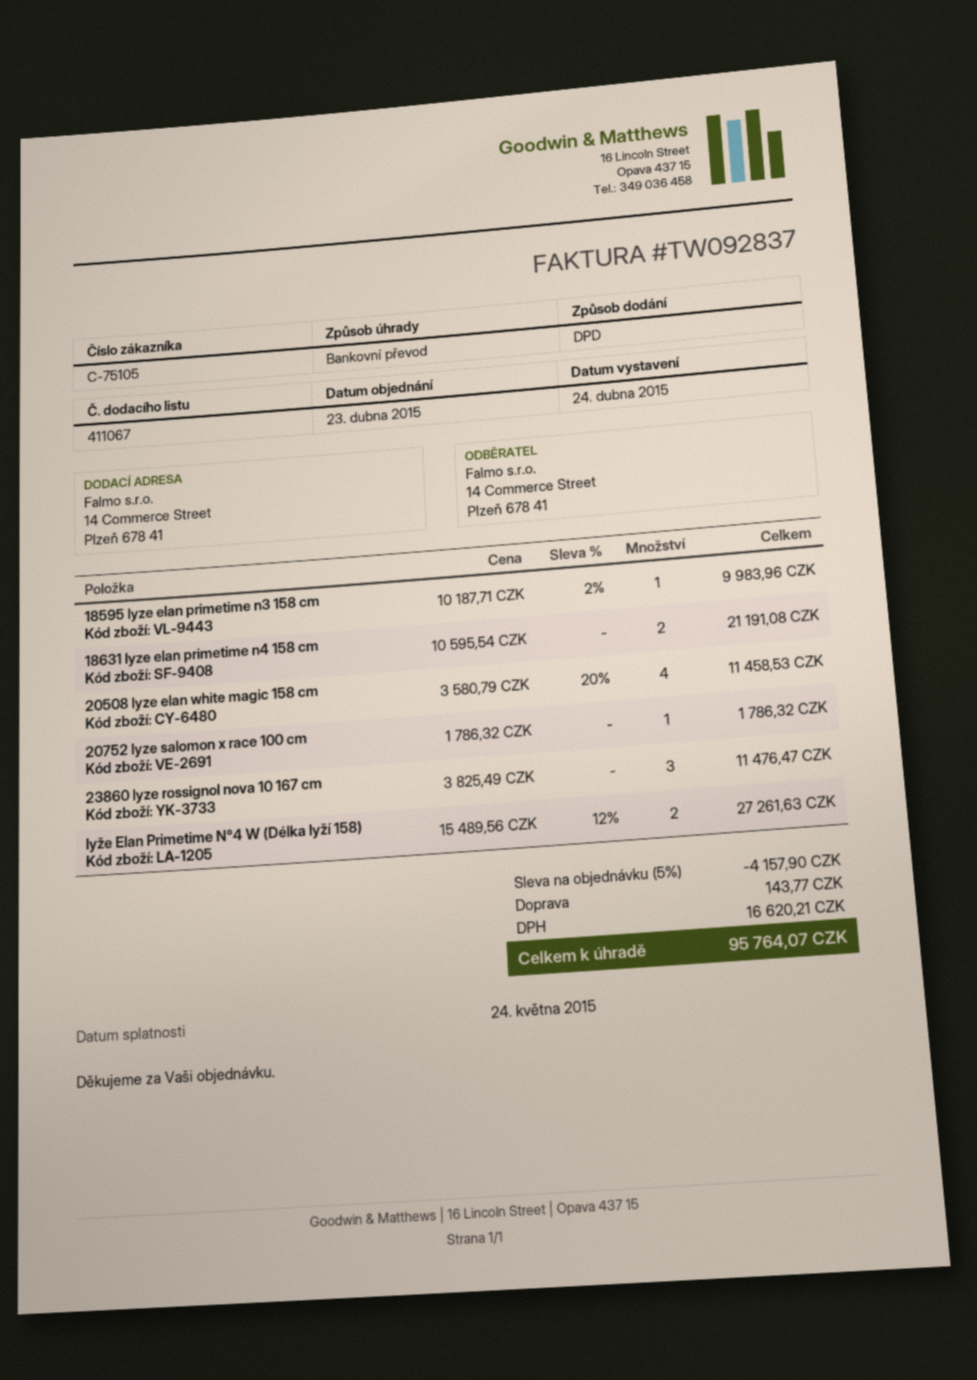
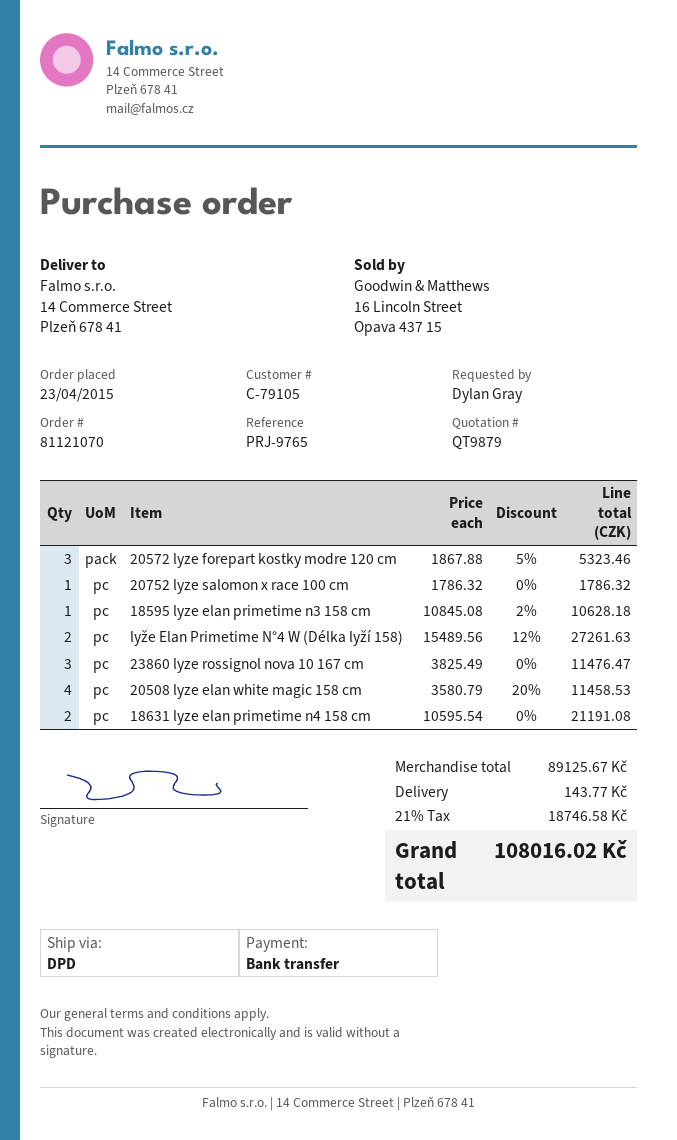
customer number: C-75105 -> C-79105
18595 lyze elan primetime n3 158 cm: 1 x 10187.71 - 2% = 9983.96 -> 1 x 10845.08 - 2% = 10628.18
20572 lyze forepart kostky modre 120 cm: none -> 3 x 1867.88 - 5% = 5323.46
discount: 5% = 4157.90 -> none
tax: 16620.21 -> 18746.58
total: 95764.07 -> 108016.02

